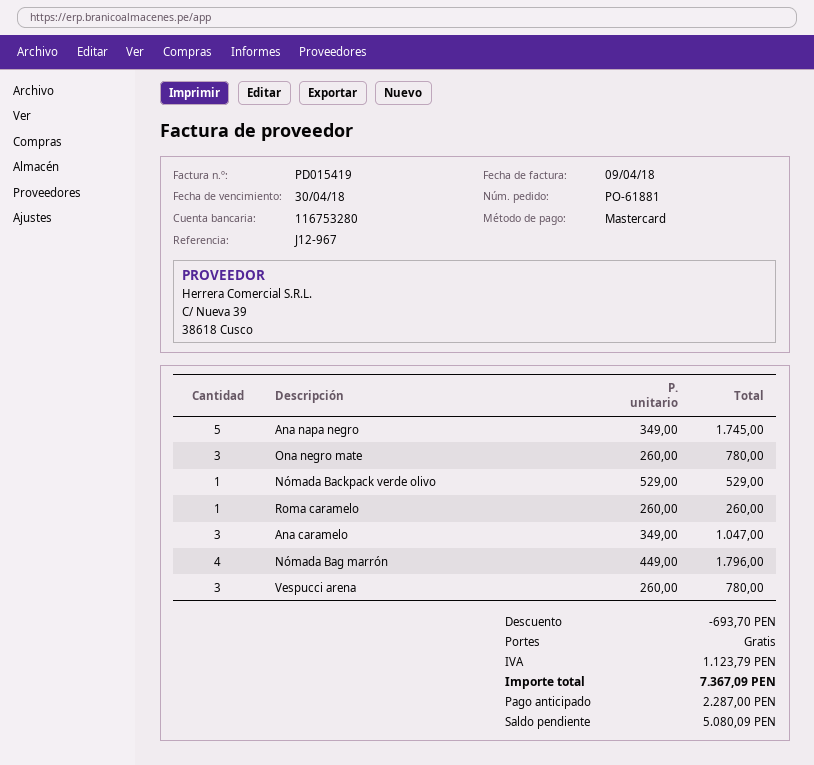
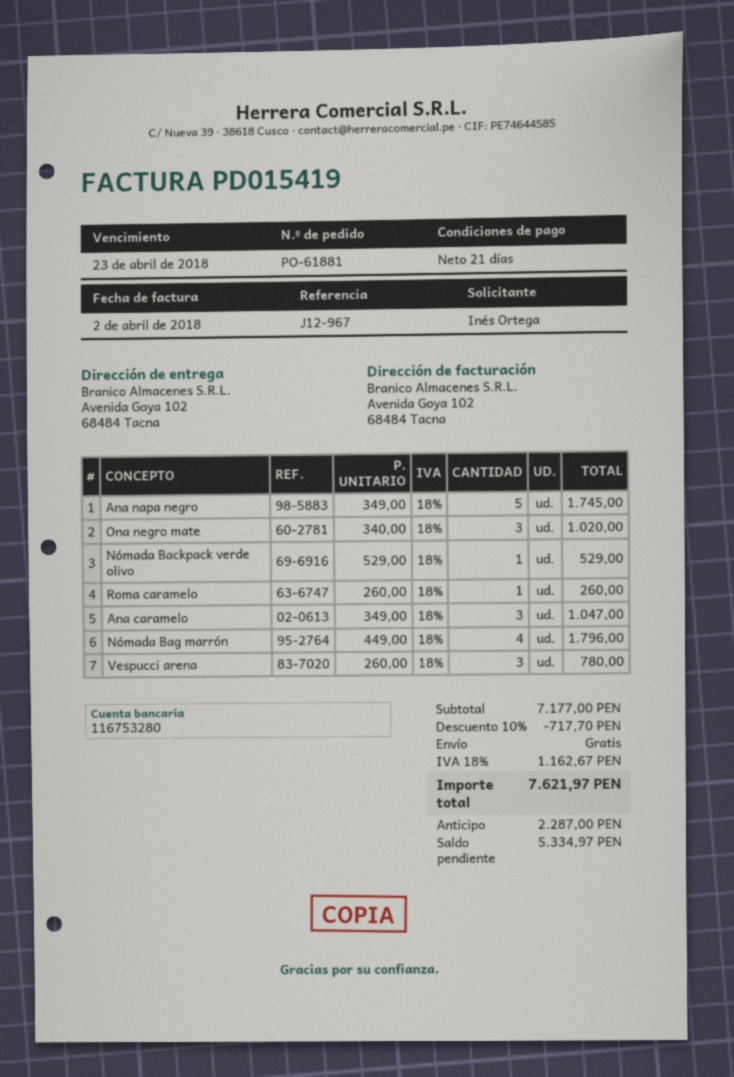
invoice date: 2018-04-09 -> 2018-04-02
due date: 2018-04-30 -> 2018-04-23
Ona negro mate: 3 x 260.00 = 780.00 -> 3 x 340.00 = 1020.00
discount: 693.70 -> 717.70
tax: 1123.79 -> 1162.67
total: 7367.09 -> 7621.97
balance: 5080.09 -> 5334.97

